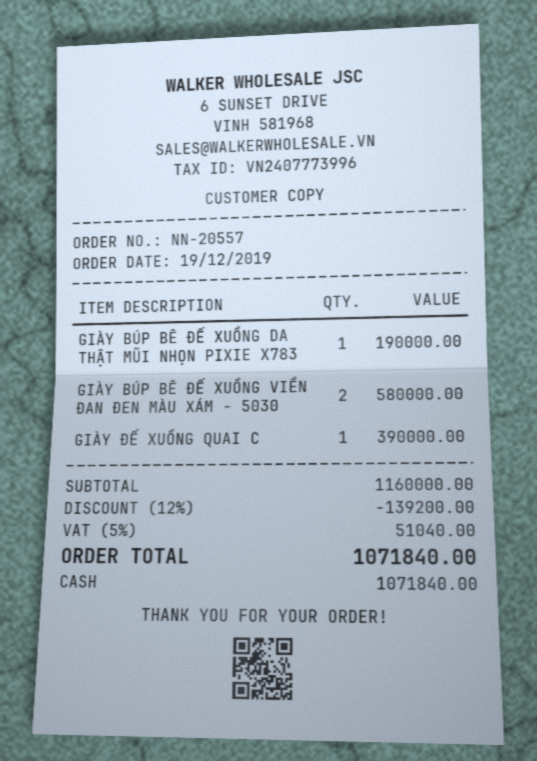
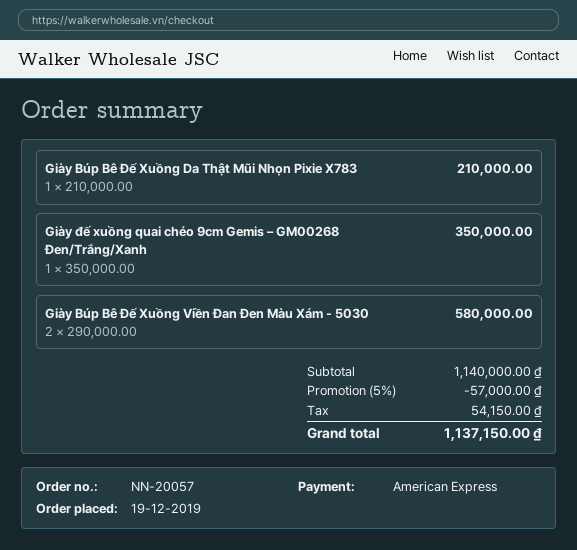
order number: NN-20557 -> NN-20057
payment method: cash -> American Express
GIÀY BÚP BÊ ĐẾ XUỒNG DA THẬT MŨI NHỌN PIXIE X783: 1 for 190000.00 -> 1 for 210000.00
GIÀY ĐẾ XUỒNG QUAI C: 1 for 390000.00 -> 1 for 350000.00
subtotal: 1160000.00 -> 1140000.00
discount: 12% = 139200.00 -> 5% = 57000.00
tax: 51040.00 -> 54150.00
total: 1071840.00 -> 1137150.00

